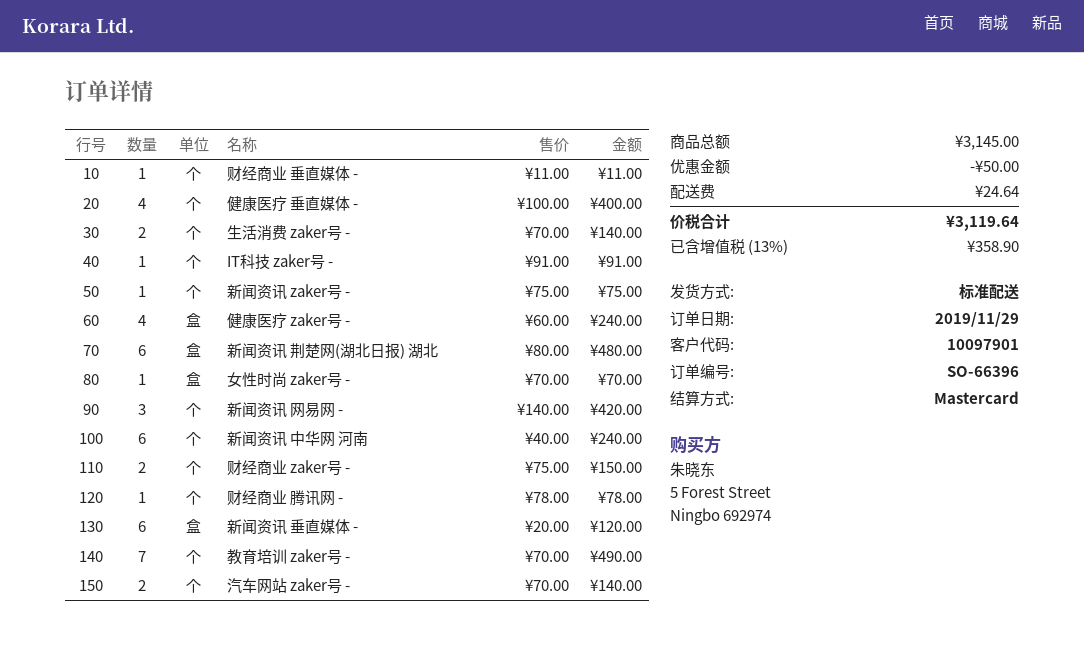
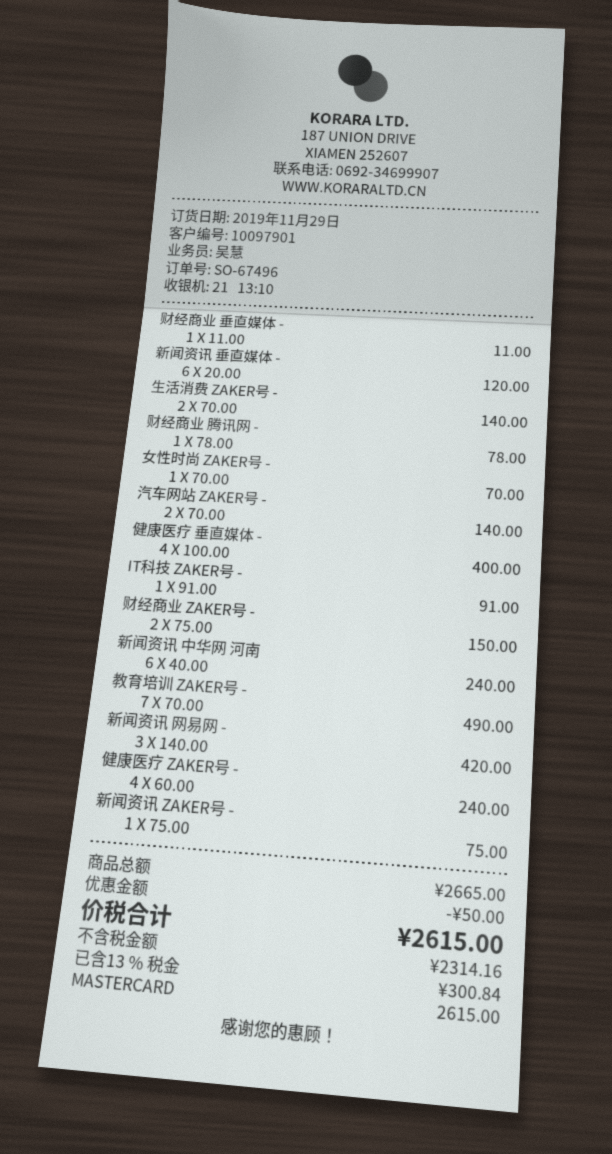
order number: SO-66396 -> SO-67496
新闻资讯 荆楚网(湖北日报) 湖北: 6 x 80.00 = 480.00 -> none
subtotal: 3145.00 -> 2665.00
shipping: 24.64 -> none
tax: 13% = 358.90 -> 13% = 300.84
total: 3119.64 -> 2615.00

